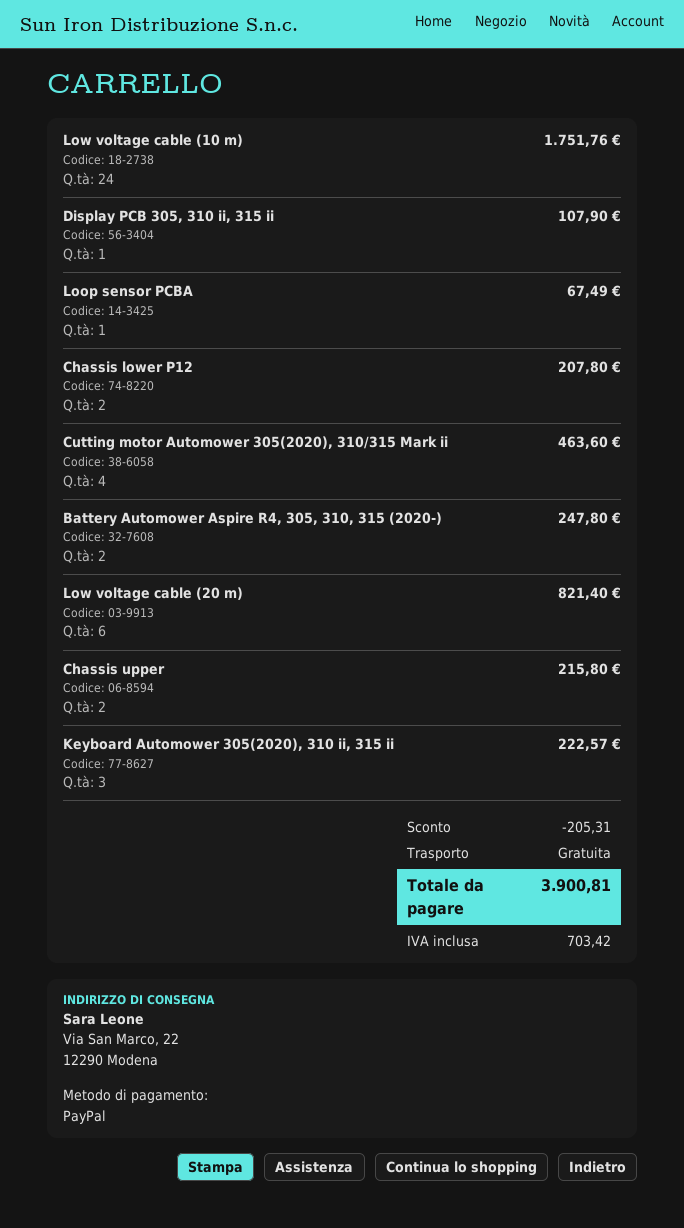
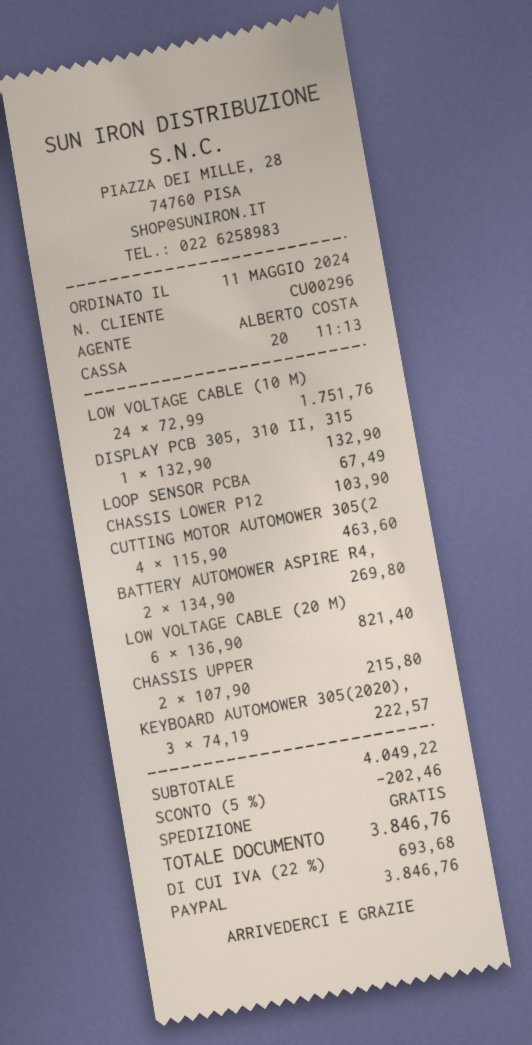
Display PCB 305, 310 ii, 315 ii: 1 for 107.90 -> 1 for 132.90
Chassis lower P12: 2 for 207.80 -> 1 for 103.90
Battery Automower Aspire R4, 305, 310, 315 (2020-): 2 for 247.80 -> 2 for 269.80
discount: 205.31 -> 202.46
tax: 703.42 -> 693.68
total: 3900.81 -> 3846.76

